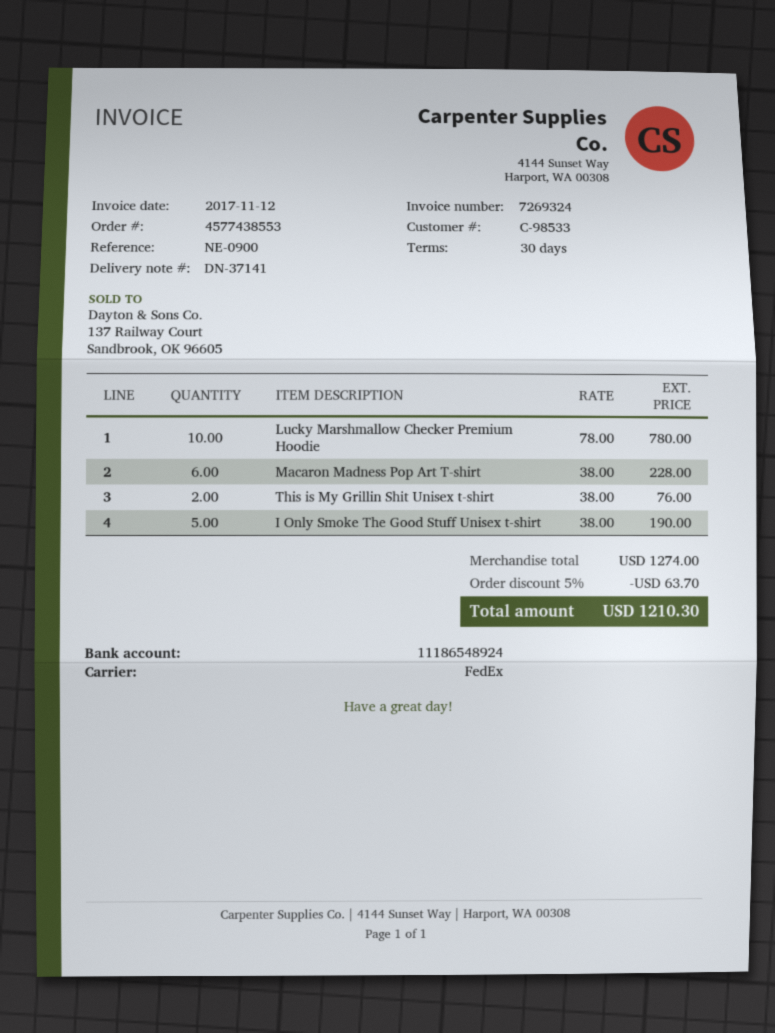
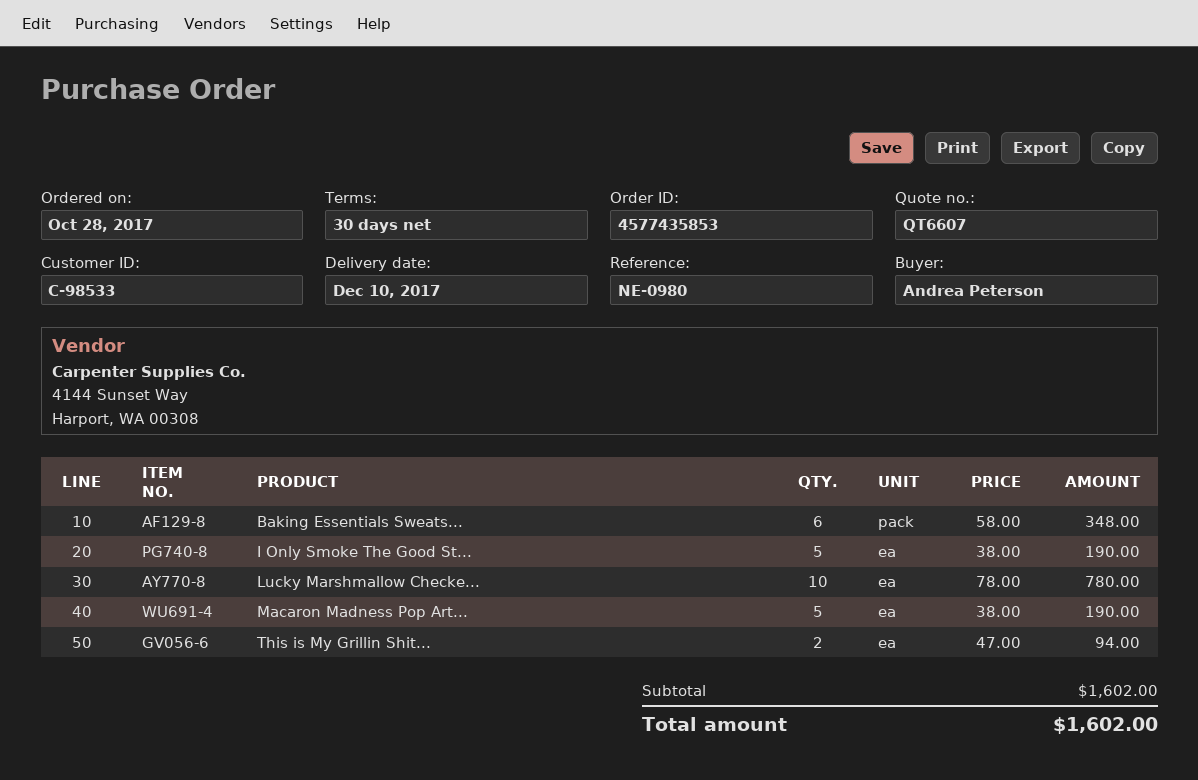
order number: 4577438553 -> 4577435853
reference: NE-0900 -> NE-0980
Macaron Madness Pop Art T-shirt: 6 x 38.00 = 228.00 -> 5 x 38.00 = 190.00
This is My Grillin Shit Unisex t-shirt: 2 x 38.00 = 76.00 -> 2 x 47.00 = 94.00
Baking Essentials Sweats...: none -> 6 x 58.00 = 348.00
subtotal: 1274.00 -> 1602.00
discount: 5% = 63.70 -> none
total: 1210.30 -> 1602.00

